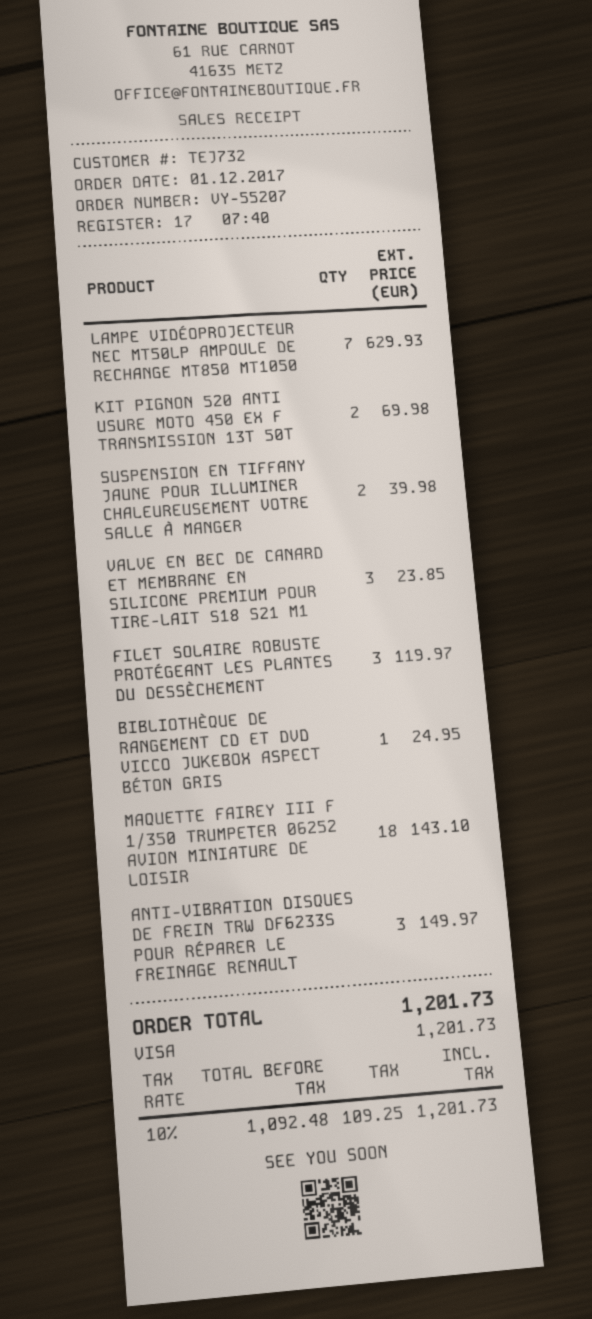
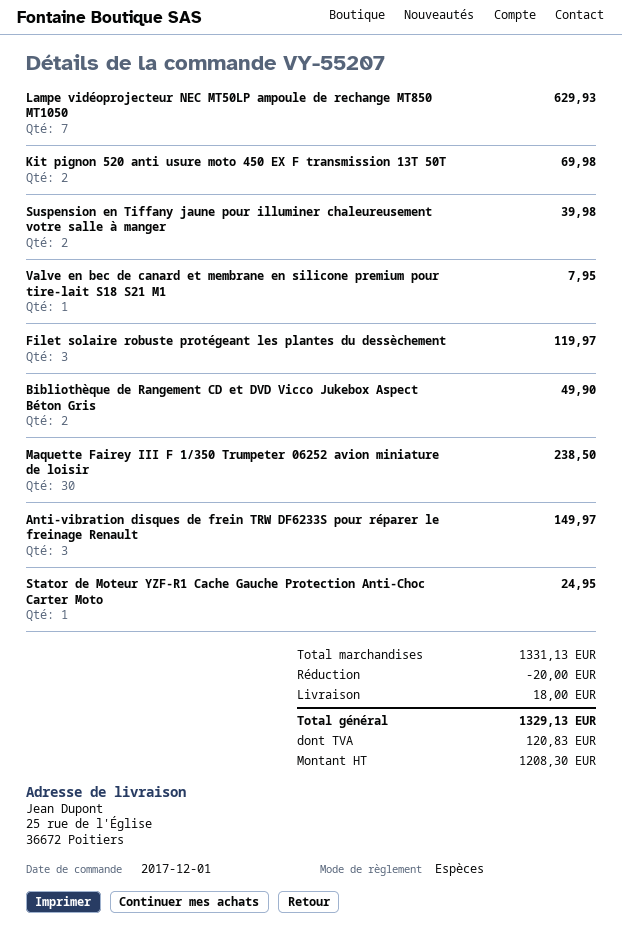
payment method: Visa -> cash
VALVE EN BEC DE CANARD ET MEMBRANE EN SILICONE PREMIUM POUR TIRE-LAIT S18 S21 M1: 3 for 23.85 -> 1 for 7.95
BIBLIOTHÈQUE DE RANGEMENT CD ET DVD VICCO JUKEBOX ASPECT BÉTON GRIS: 1 for 24.95 -> 2 for 49.90
MAQUETTE FAIREY III F 1/350 TRUMPETER 06252 AVION MINIATURE DE LOISIR: 18 for 143.10 -> 30 for 238.50
Stator de Moteur YZF-R1 Cache Gauche Protection Anti-Choc Carter Moto: none -> 1 for 24.95
discount: none -> 20.00
shipping: none -> 18.00
net: 1092.48 -> 1208.30
tax: 109.25 -> 120.83
total: 1201.73 -> 1329.13

